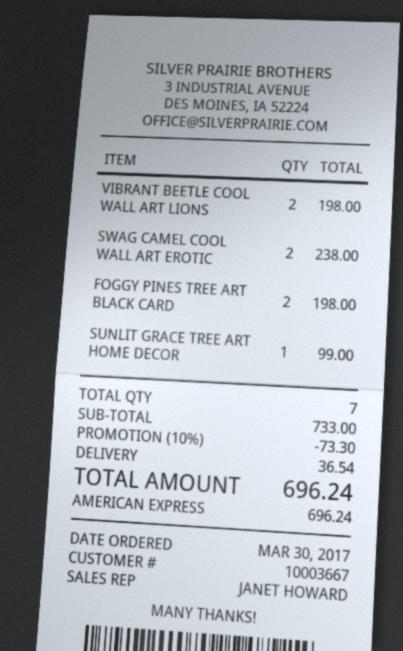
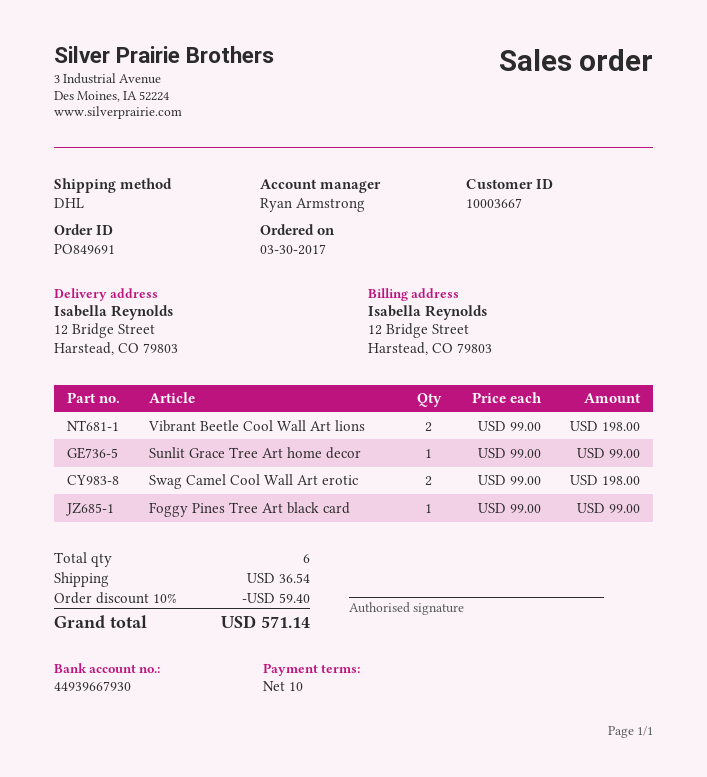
sales rep: JANET HOWARD -> Ryan Armstrong
SWAG CAMEL COOL WALL ART EROTIC: 2 for 238.00 -> 2 for 198.00
FOGGY PINES TREE ART BLACK CARD: 2 for 198.00 -> 1 for 99.00
total quantity: 7 -> 6
discount: 10% = 73.30 -> 10% = 59.40
total: 696.24 -> 571.14

